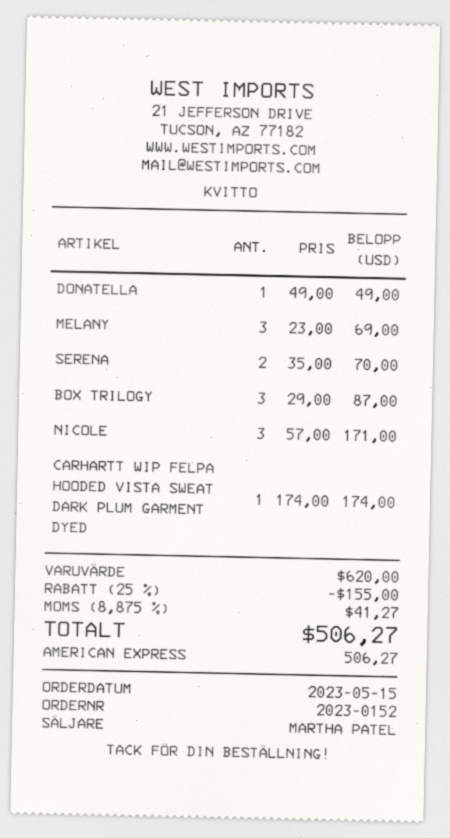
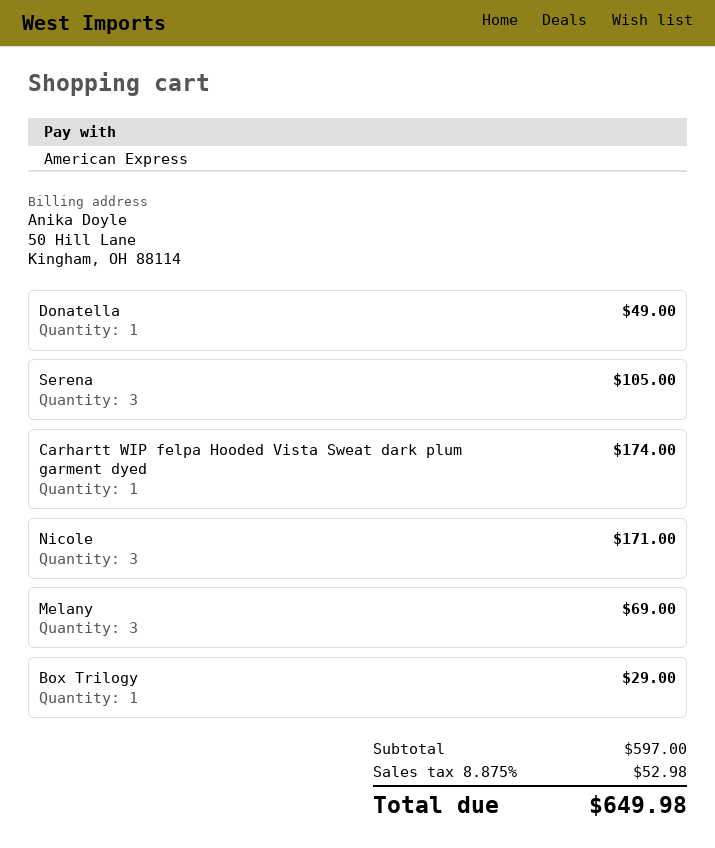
SERENA: 2 for 70.00 -> 3 for 105.00
BOX TRILOGY: 3 for 87.00 -> 1 for 29.00
subtotal: 620.00 -> 597.00
discount: 25% = 155.00 -> none
tax: 8.875% = 41.27 -> 8.875% = 52.98
total: 506.27 -> 649.98

